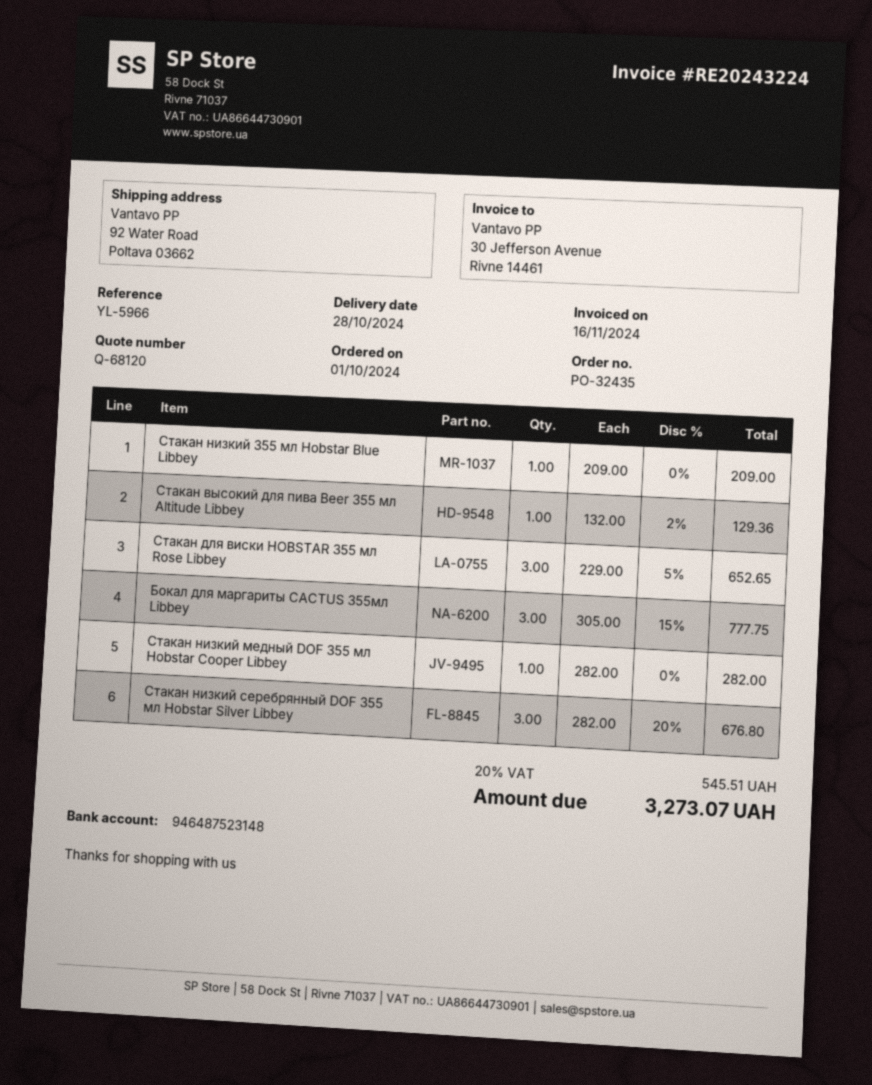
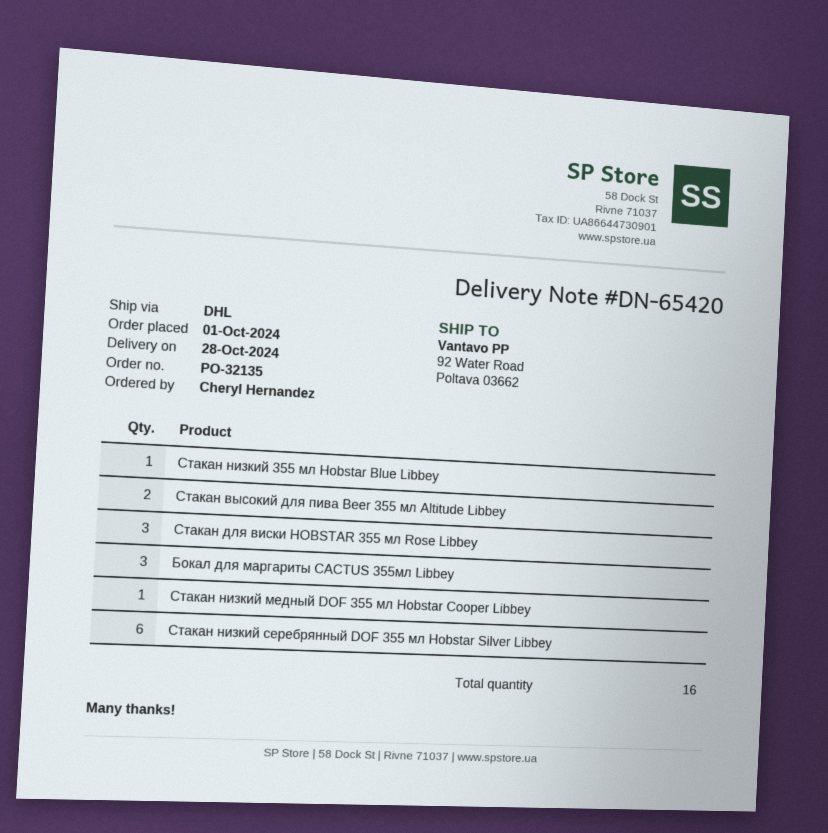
order number: PO-32435 -> PO-32135
Стакан высокий для пива Beer 355 мл Altitude Libbey: 1 -> 2
Стакан низкий серебрянный DOF 355 мл Hobstar Silver Libbey: 3 -> 6

